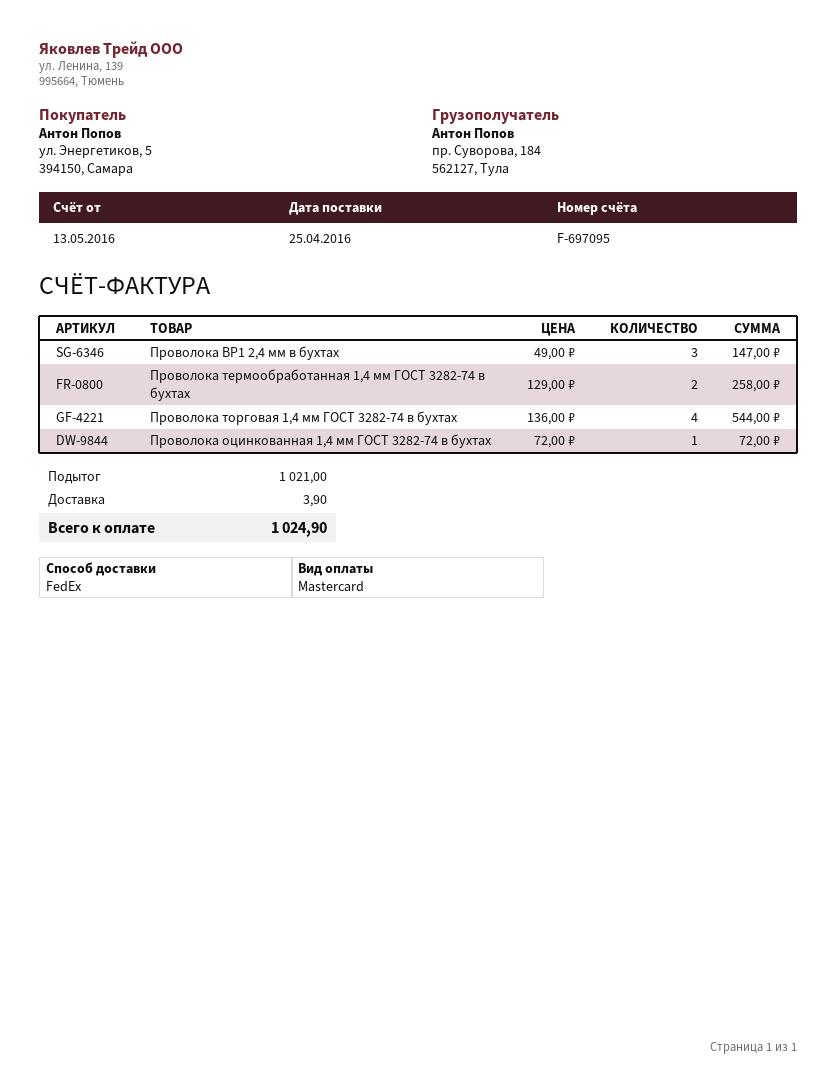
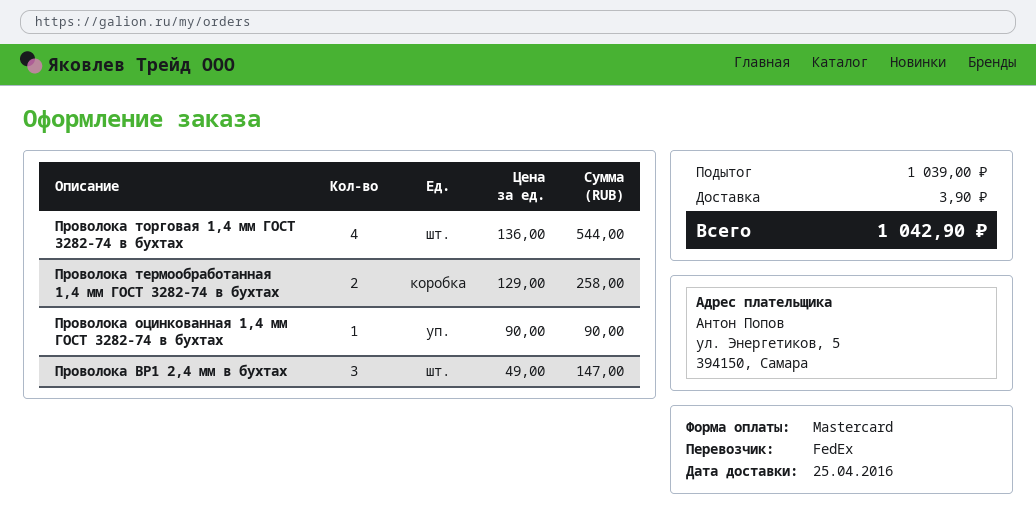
Проволока оцинкованная 1,4 мм ГОСТ 3282-74 в бухтах: 1 x 72.00 = 72.00 -> 1 x 90.00 = 90.00
subtotal: 1021.00 -> 1039.00
total: 1024.90 -> 1042.90

